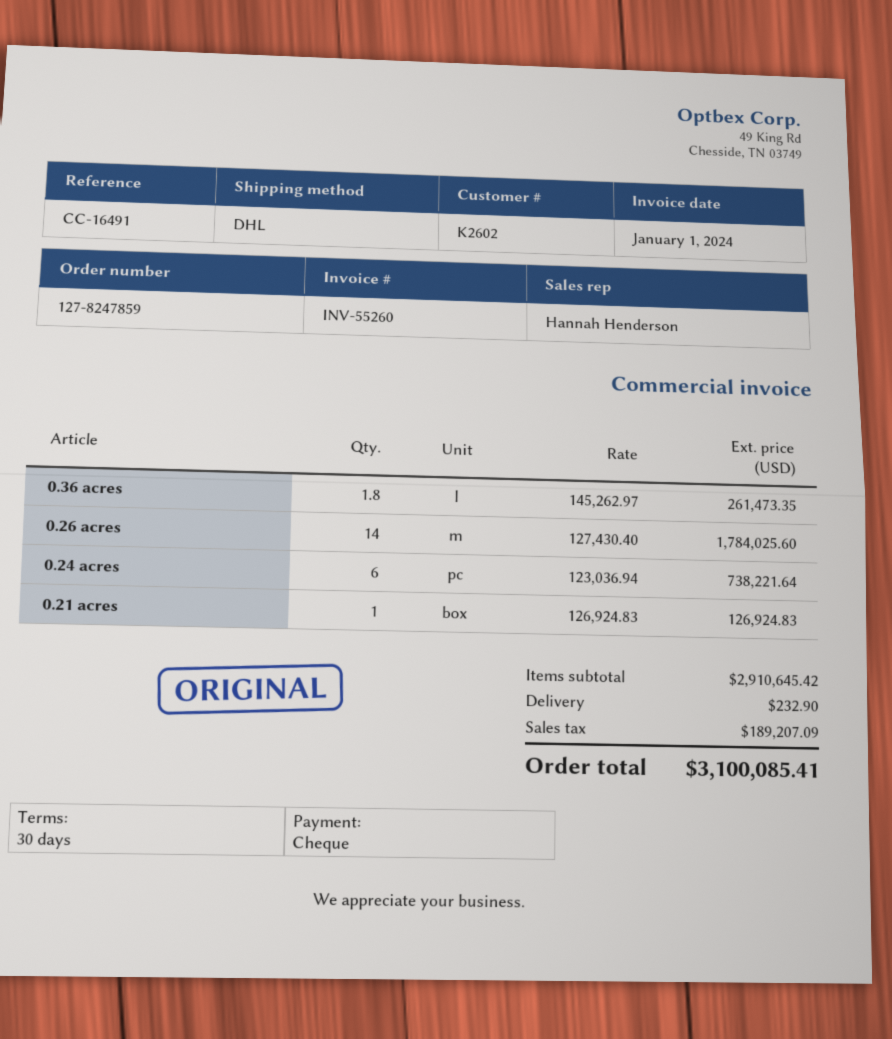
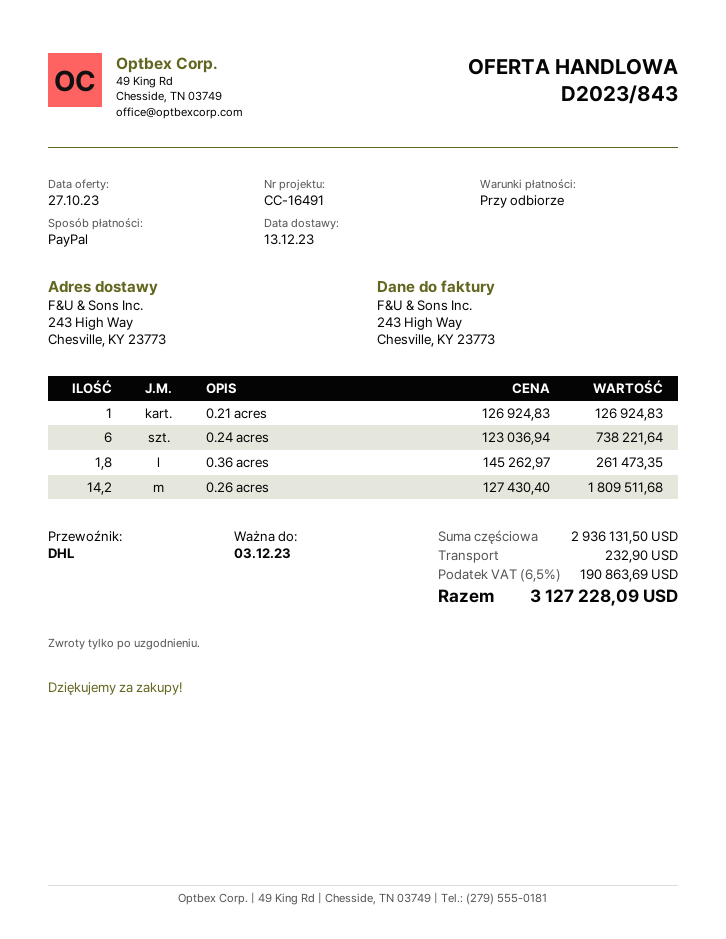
payment terms: 30 days -> on receipt
payment method: cheque -> PayPal
0.26 acres: 14 x 127430.40 = 1784025.60 -> 14.2 x 127430.40 = 1809511.68
subtotal: 2910645.42 -> 2936131.50
tax: 189207.09 -> 190863.69
total: 3100085.41 -> 3127228.09

